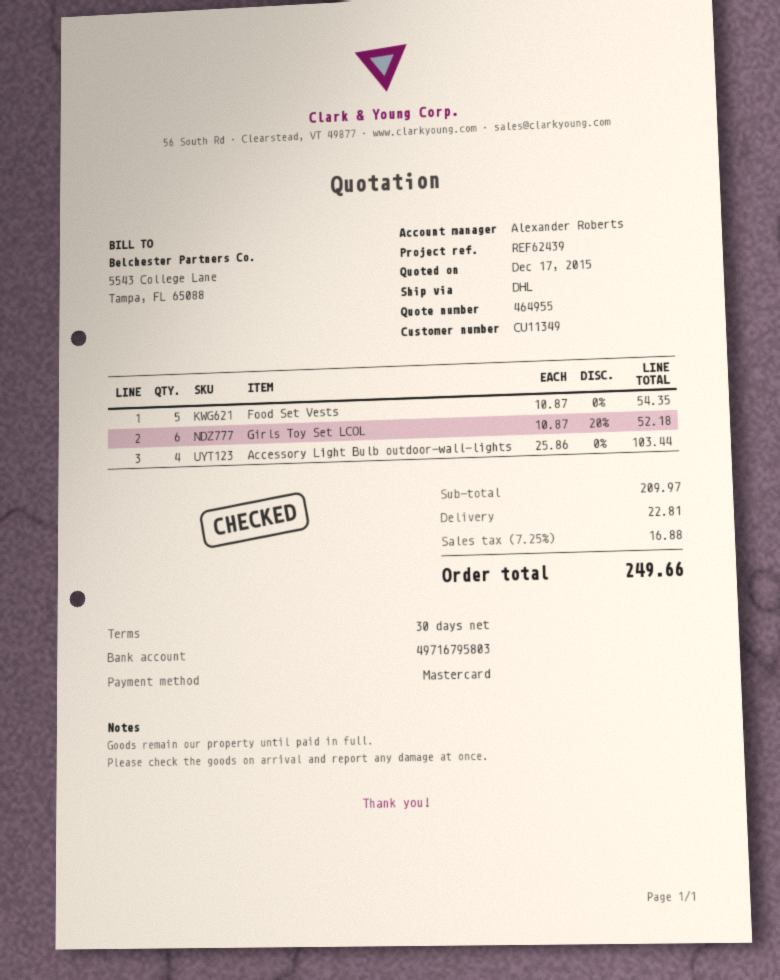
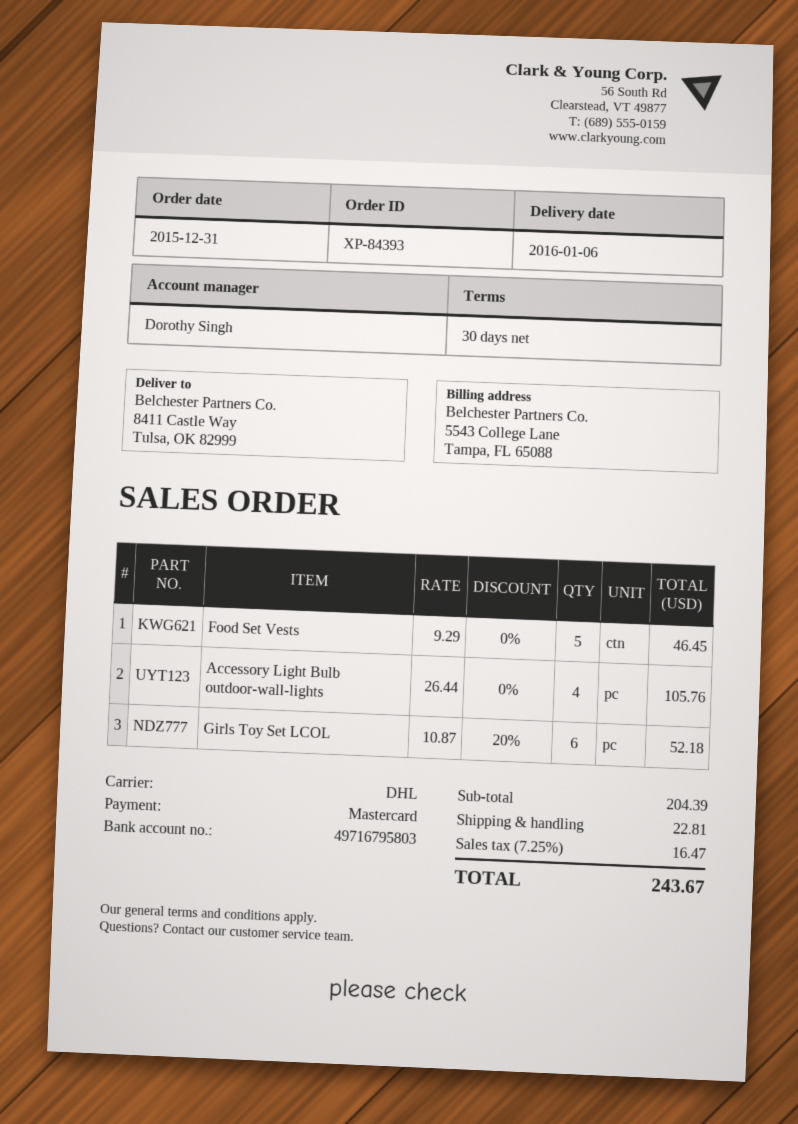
sales rep: Alexander Roberts -> Dorothy Singh
Food Set Vests: 5 x 10.87 = 54.35 -> 5 x 9.29 = 46.45
Accessory Light Bulb outdoor-wall-lights: 4 x 25.86 = 103.44 -> 4 x 26.44 = 105.76
subtotal: 209.97 -> 204.39
tax: 7.25% = 16.88 -> 7.25% = 16.47
total: 249.66 -> 243.67

